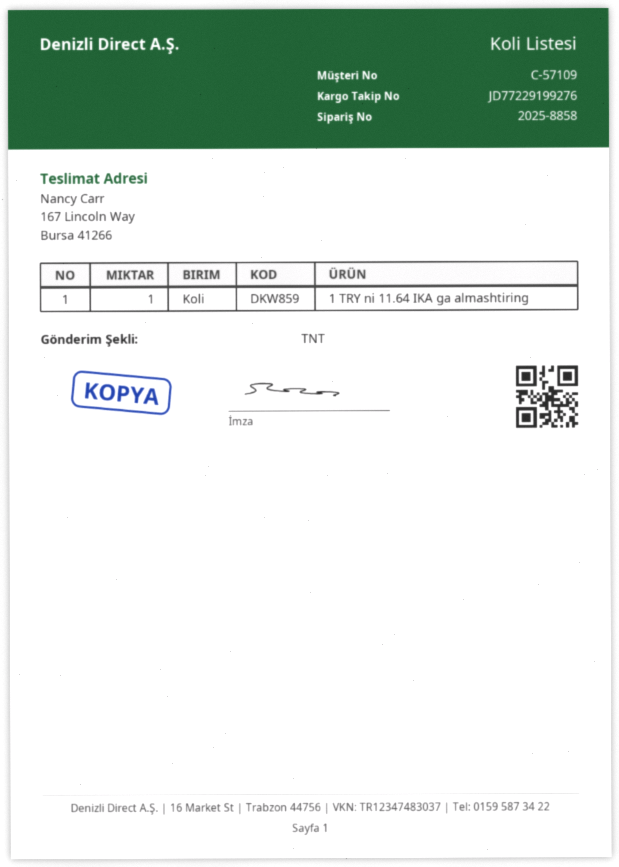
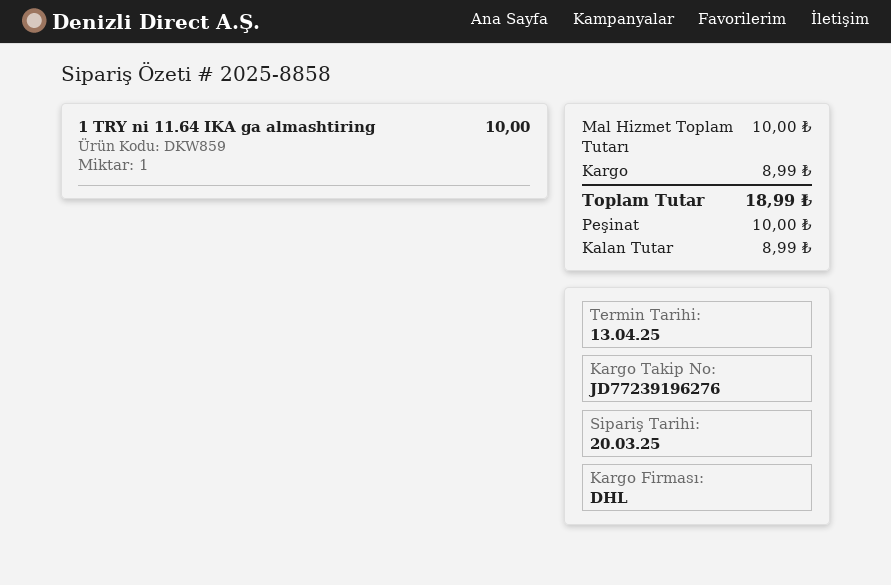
shipping method: TNT -> DHL
tracking number: JD77229199276 -> JD77239196276

